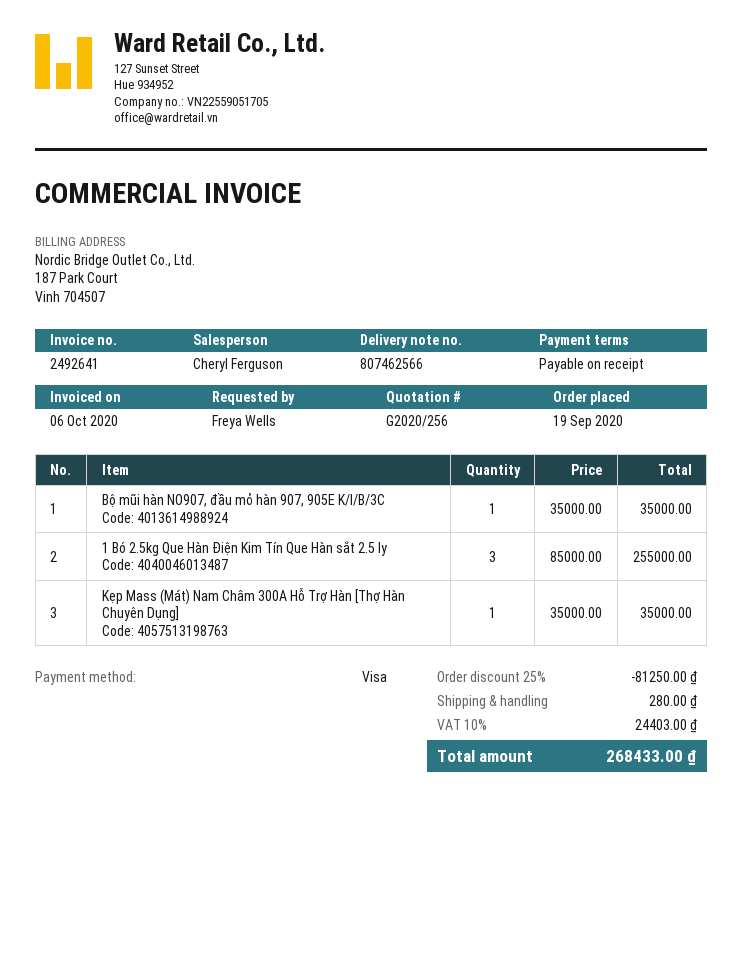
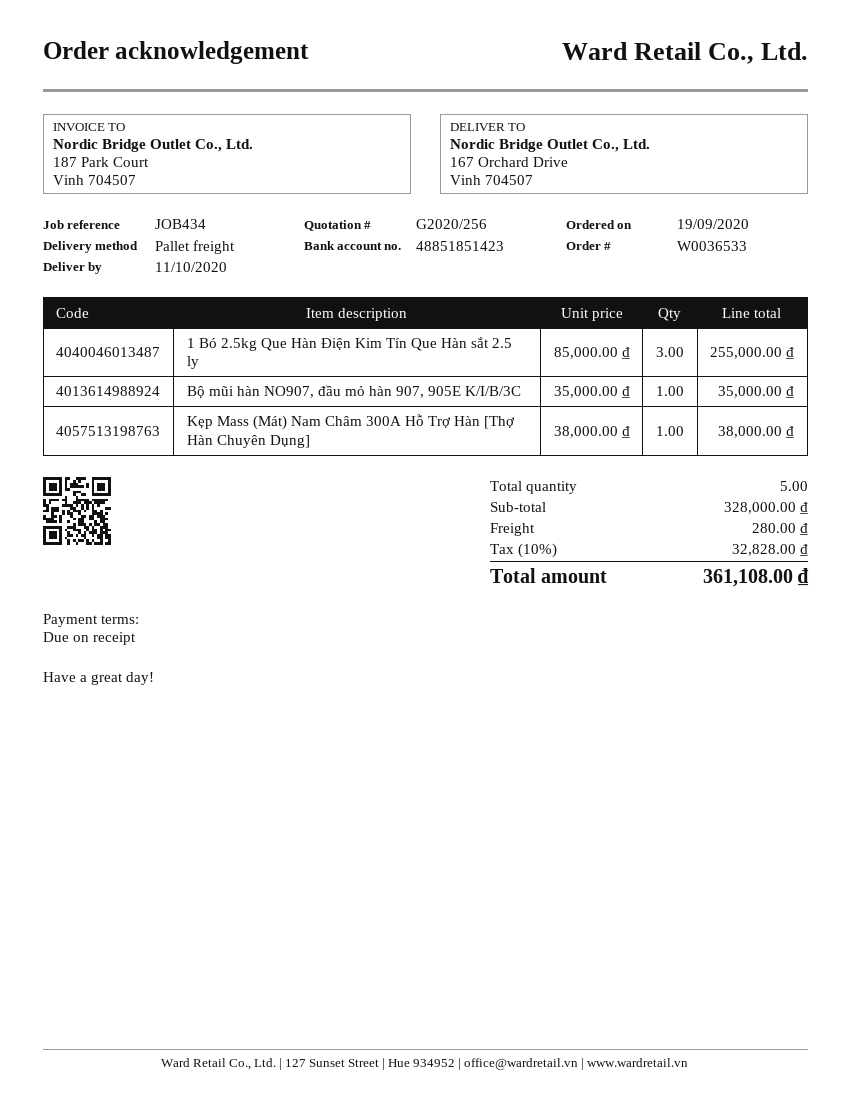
Kẹp Mass (Mát) Nam Châm 300A Hỗ Trợ Hàn [Thợ Hàn Chuyên Dụng]: 1 x 35000.00 = 35000.00 -> 1 x 38000.00 = 38000.00
discount: 25% = 81250.00 -> none
tax: 10% = 24403.00 -> 10% = 32828.00
total: 268433.00 -> 361108.00

